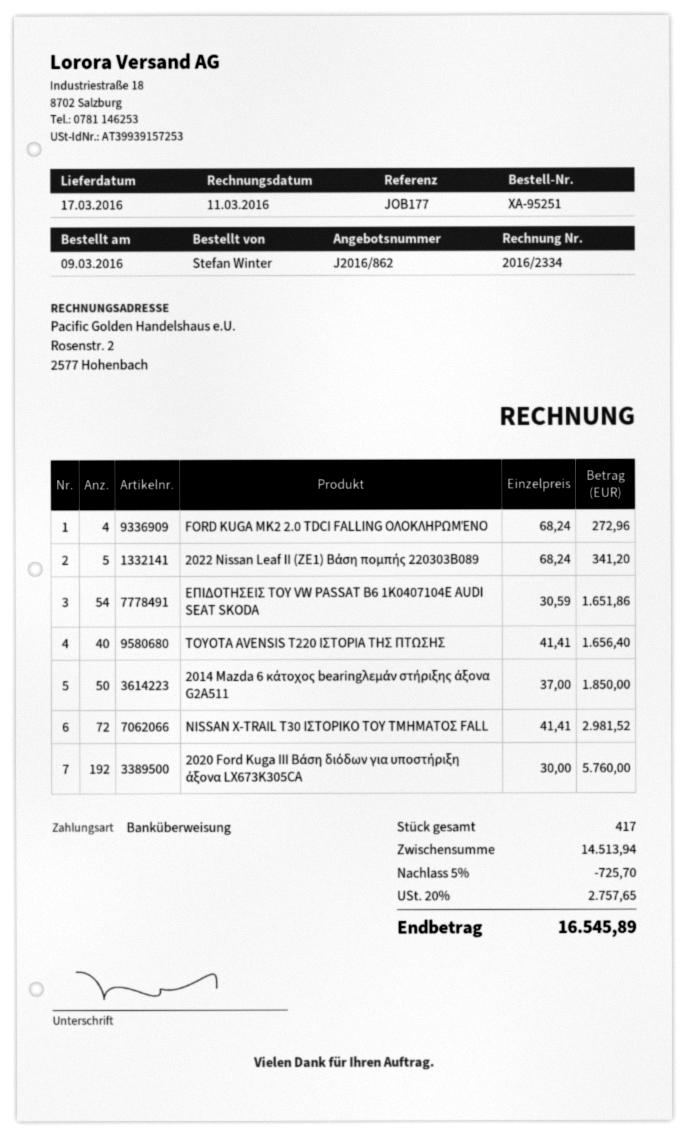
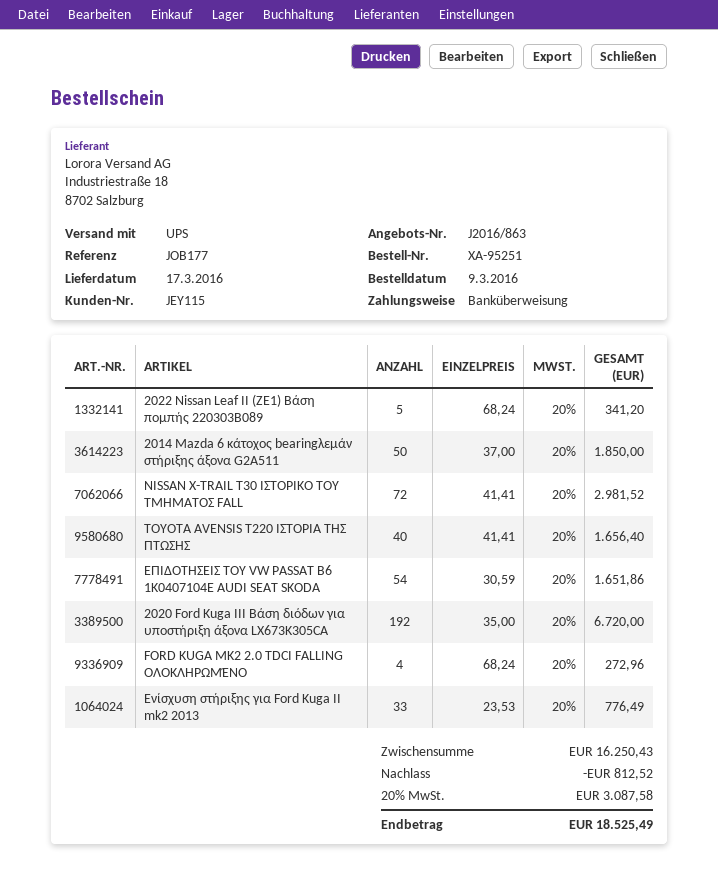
quote number: J2016/862 -> J2016/863
2020 Ford Kuga III Βάση διόδων για υποστήριξη άξονα LX673K305CA: 192 x 30.00 = 5760.00 -> 192 x 35.00 = 6720.00
Ενίσχυση στήριξης για Ford Kuga II mk2 2013: none -> 33 x 23.53 = 776.49
subtotal: 14513.94 -> 16250.43
discount: 725.70 -> 812.52
tax: 20% = 2757.65 -> 20% = 3087.58
total: 16545.89 -> 18525.49

